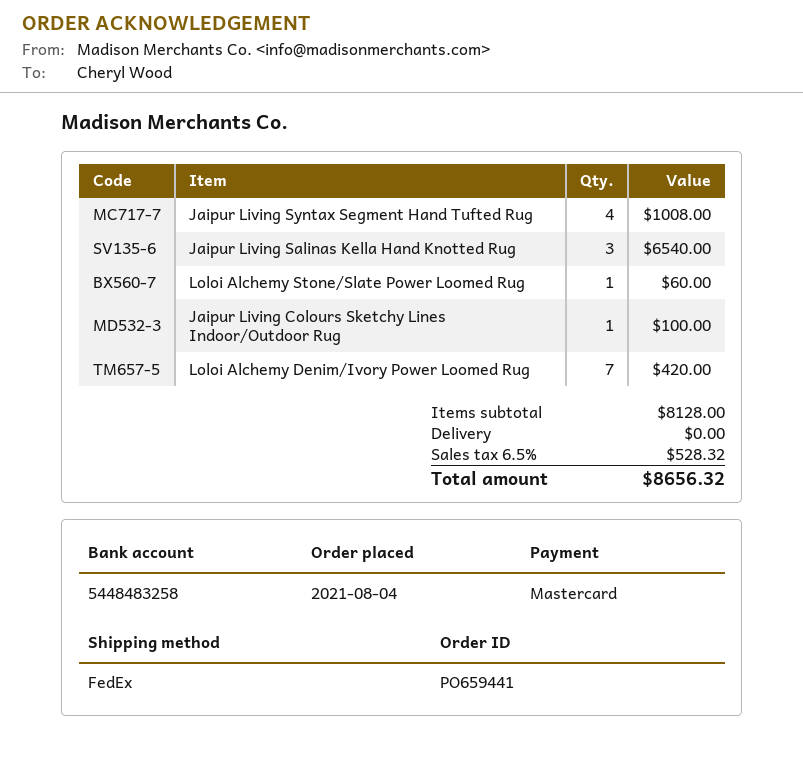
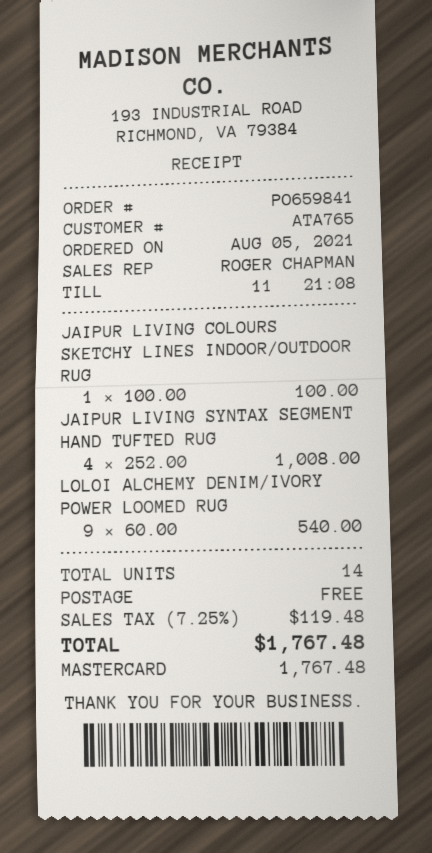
order number: PO659441 -> PO659841
order date: 2021-08-04 -> 2021-08-05
Jaipur Living Salinas Kella Hand Knotted Rug: 3 for 6540.00 -> none
Loloi Alchemy Stone/Slate Power Loomed Rug: 1 for 60.00 -> none
Loloi Alchemy Denim/Ivory Power Loomed Rug: 7 for 420.00 -> 9 for 540.00
tax: 6.5% = 528.32 -> 7.25% = 119.48
total: 8656.32 -> 1767.48

